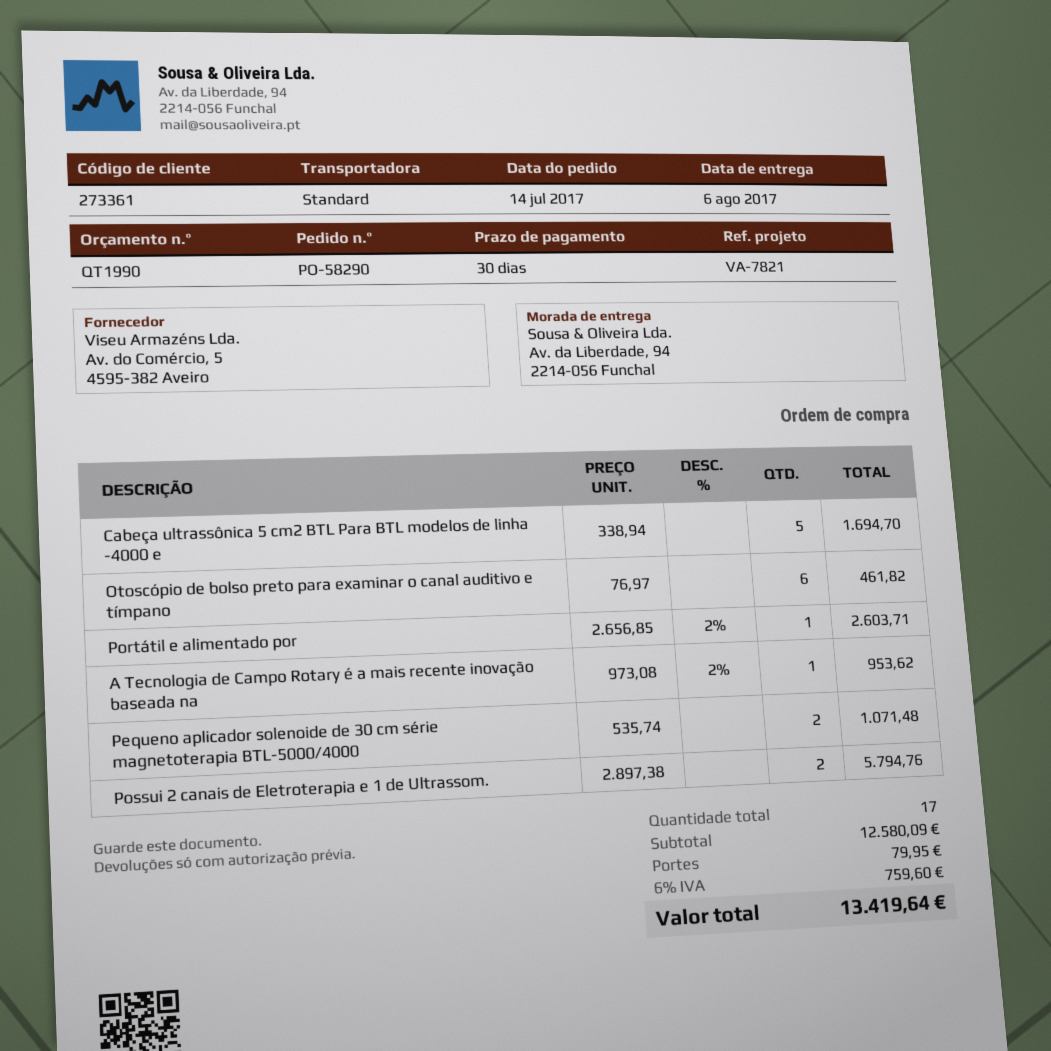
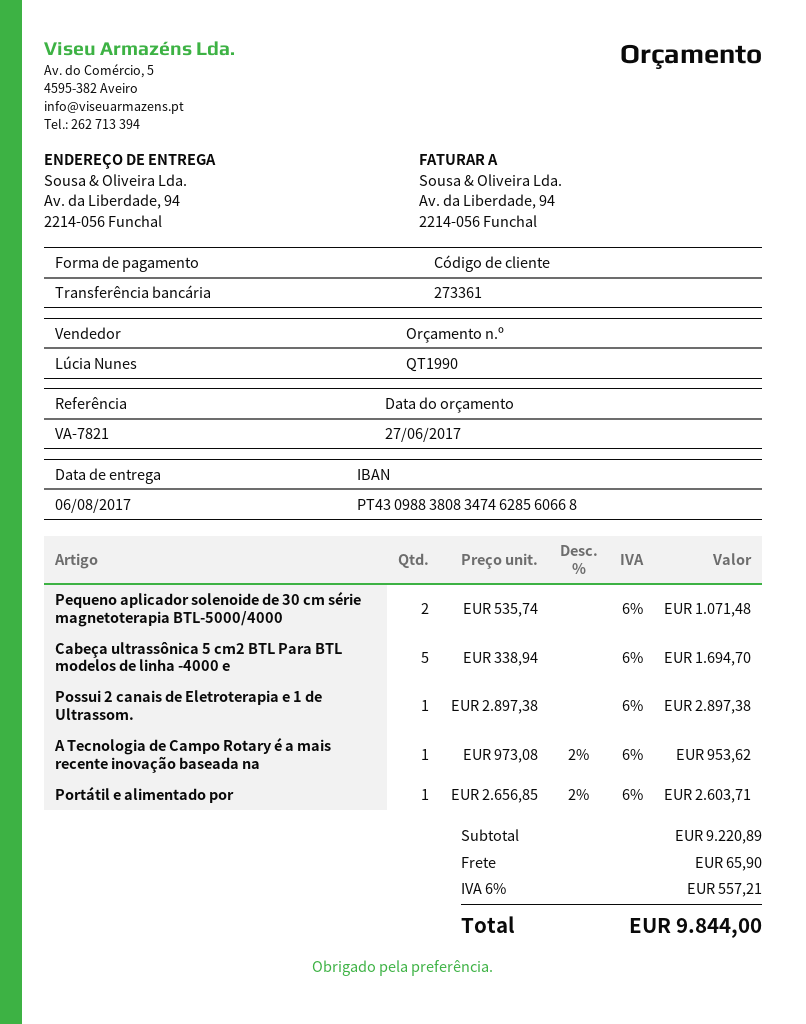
Otoscópio de bolso preto para examinar o canal auditivo e tímpano: 6 x 76.97 = 461.82 -> none
Possui 2 canais de Eletroterapia e 1 de Ultrassom.: 2 x 2897.38 = 5794.76 -> 1 x 2897.38 = 2897.38
subtotal: 12580.09 -> 9220.89
shipping: 79.95 -> 65.90
tax: 6% = 759.60 -> 6% = 557.21
total: 13419.64 -> 9844.00

